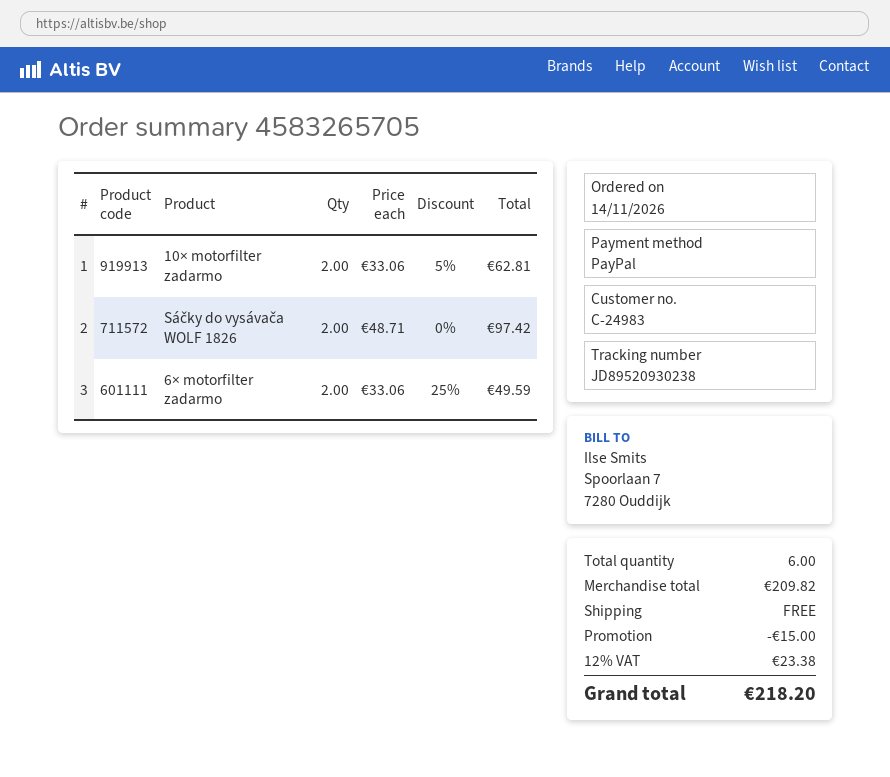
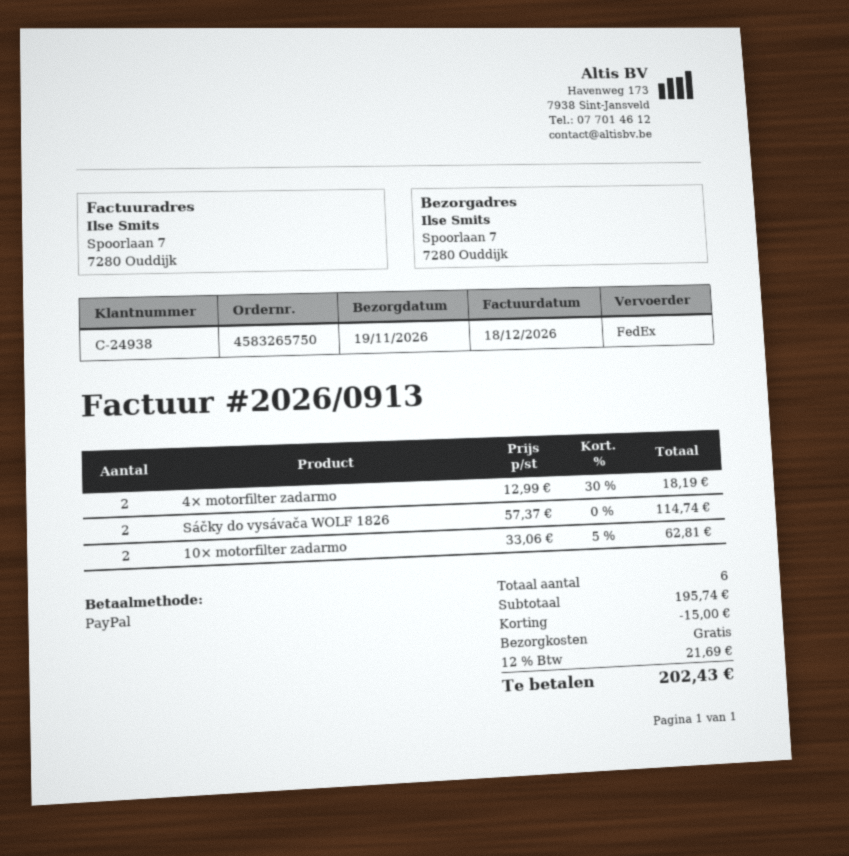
order number: 4583265705 -> 4583265750
customer number: C-24983 -> C-24938
Sáčky do vysávača WOLF 1826: 2 x 48.71 = 97.42 -> 2 x 57.37 = 114.74
6× motorfilter zadarmo: 2 x 33.06 - 25% = 49.59 -> none
4× motorfilter zadarmo: none -> 2 x 12.99 - 30% = 18.19
subtotal: 209.82 -> 195.74
tax: 12% = 23.38 -> 12% = 21.69
total: 218.20 -> 202.43

